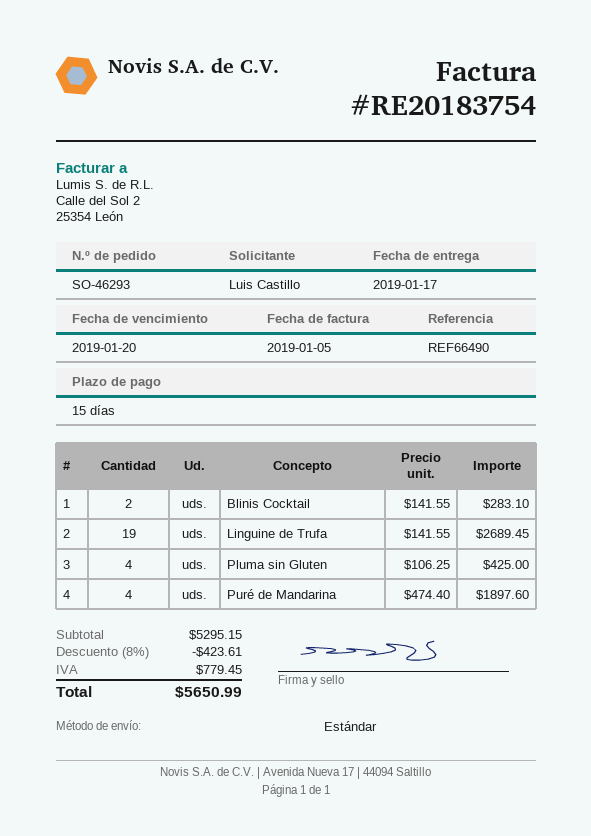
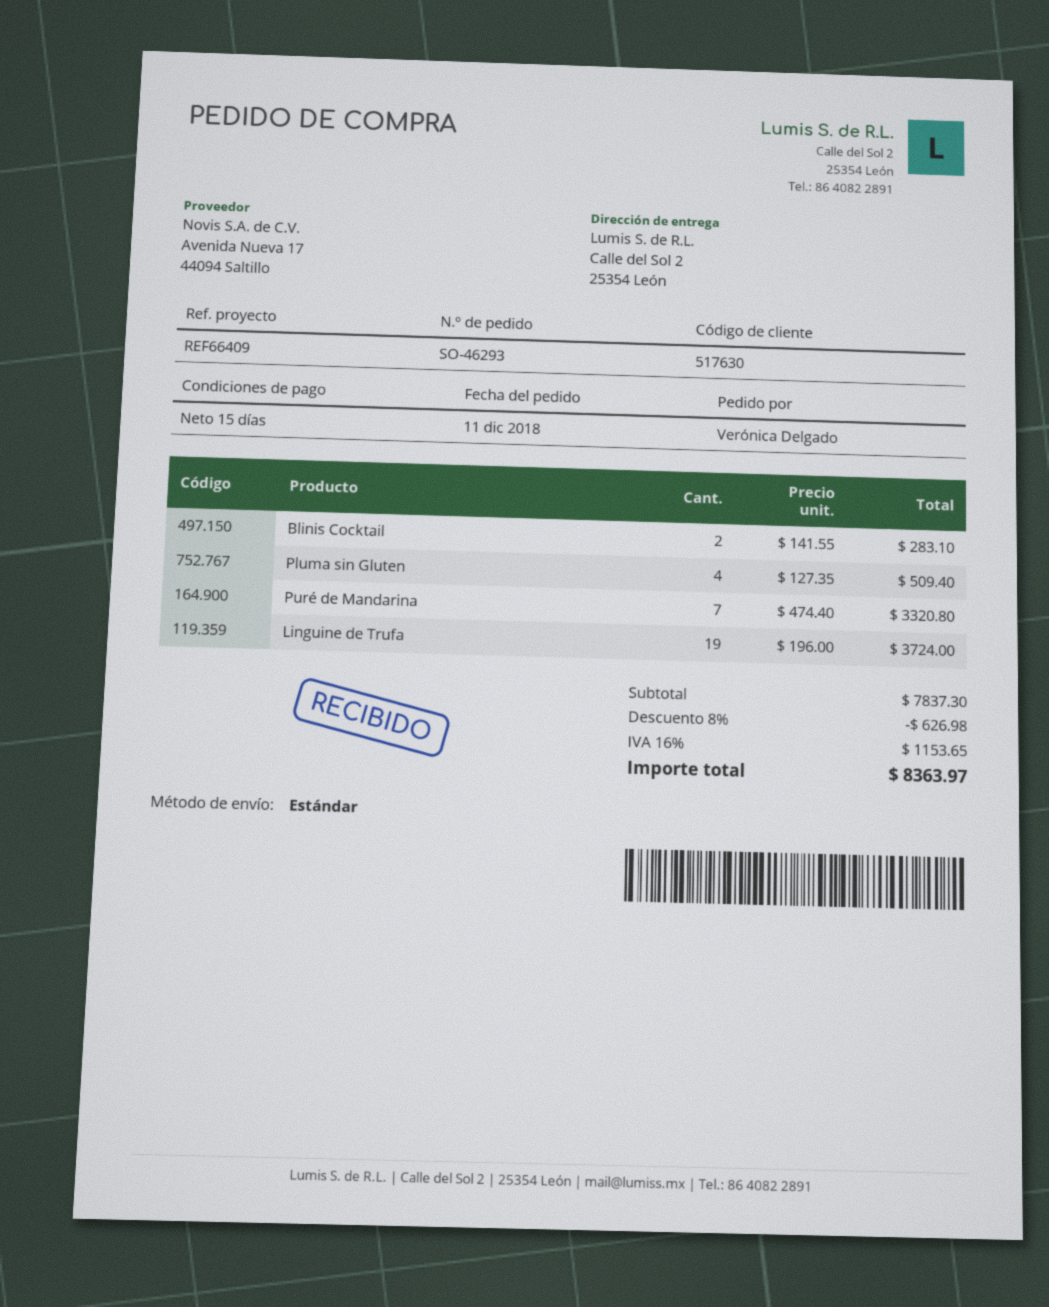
reference: REF66490 -> REF66409
ordered by: Luis Castillo -> Verónica Delgado
Linguine de Trufa: 19 x 141.55 = 2689.45 -> 19 x 196.00 = 3724.00
Pluma sin Gluten: 4 x 106.25 = 425.00 -> 4 x 127.35 = 509.40
Puré de Mandarina: 4 x 474.40 = 1897.60 -> 7 x 474.40 = 3320.80
subtotal: 5295.15 -> 7837.30
discount: 8% = 423.61 -> 8% = 626.98
tax: 779.45 -> 1153.65
total: 5650.99 -> 8363.97

